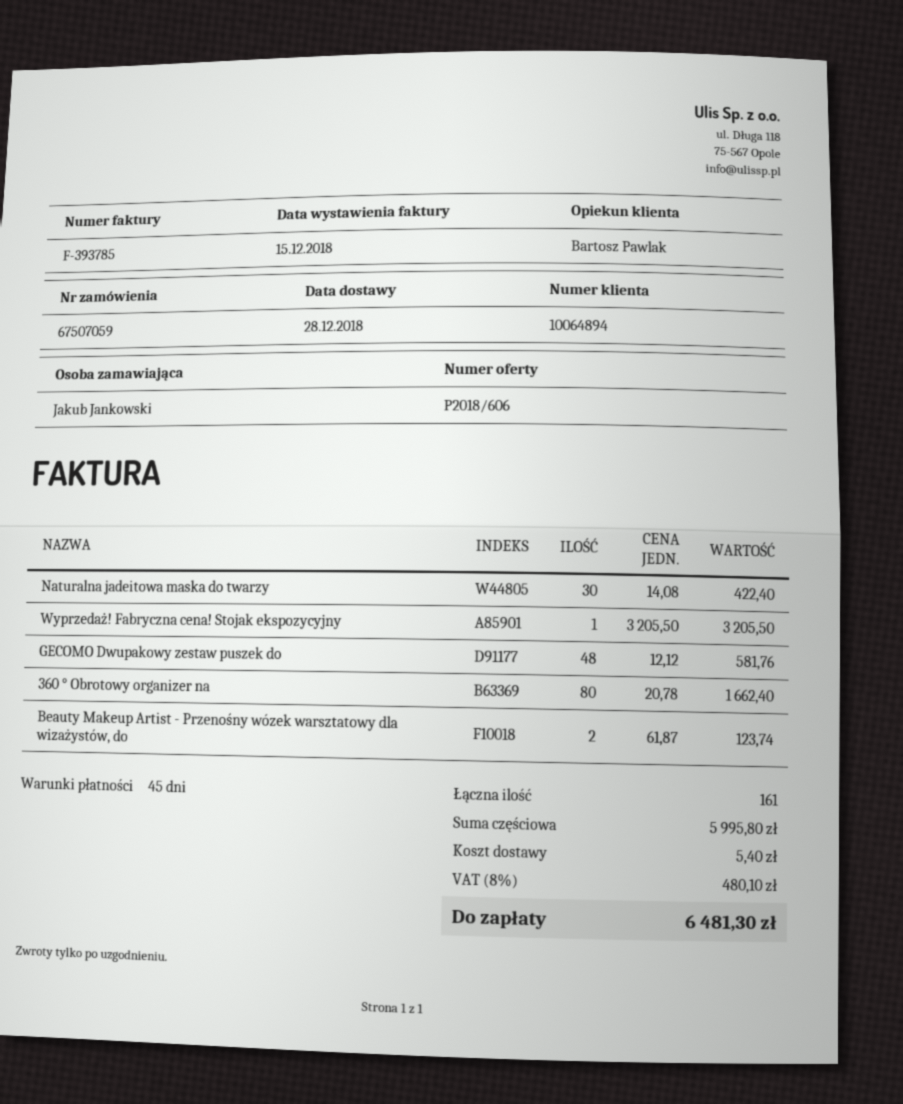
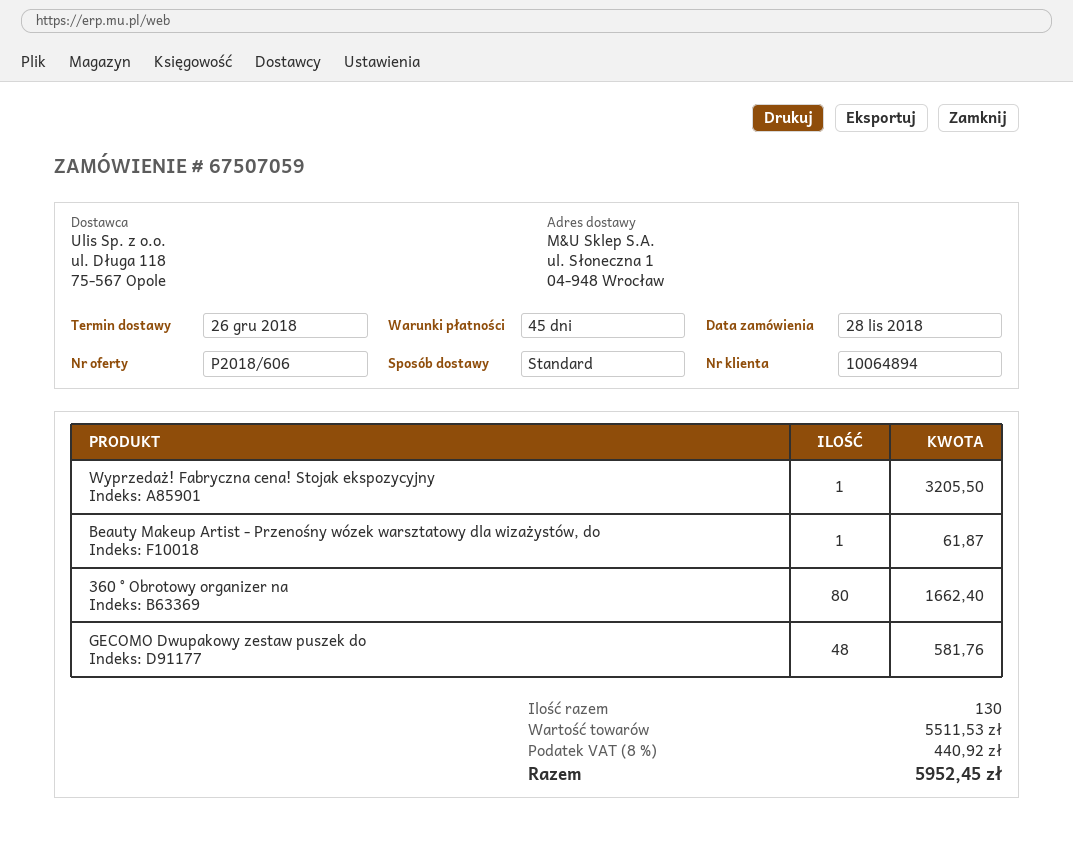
delivery date: 2018-12-28 -> 2018-12-26
Naturalna jadeitowa maska do twarzy: 30 for 422.40 -> none
Beauty Makeup Artist - Przenośny wózek warsztatowy dla wizażystów, do: 2 for 123.74 -> 1 for 61.87
total quantity: 161 -> 130
subtotal: 5995.80 -> 5511.53
shipping: 5.40 -> none
tax: 8% = 480.10 -> 8% = 440.92
total: 6481.30 -> 5952.45

